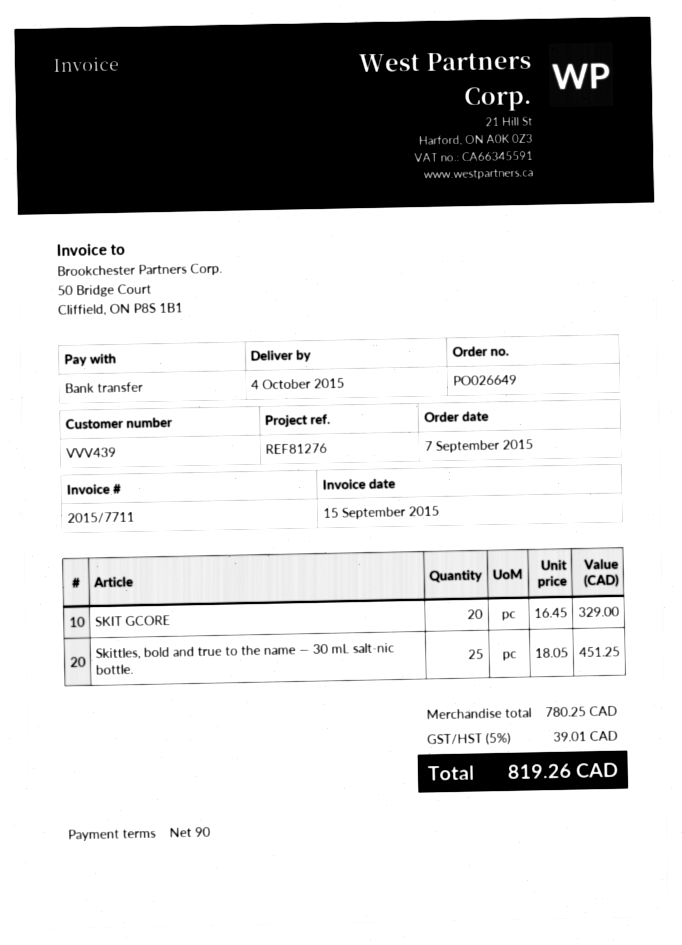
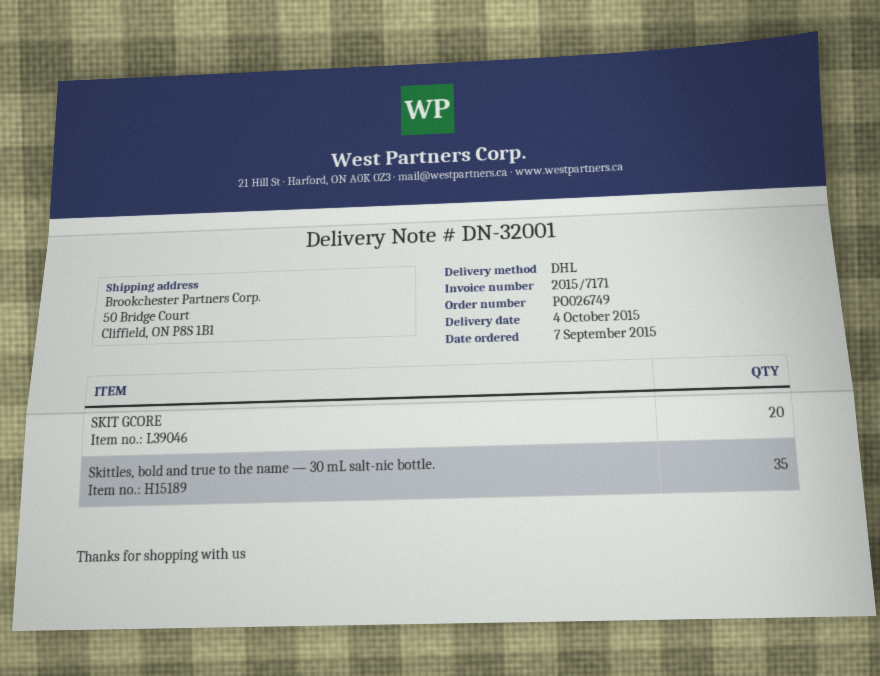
order number: PO026649 -> PO026749
invoice number: 2015/7711 -> 2015/7171
Skittles, bold and true to the name — 30 mL salt-nic bottle.: 25 -> 35

